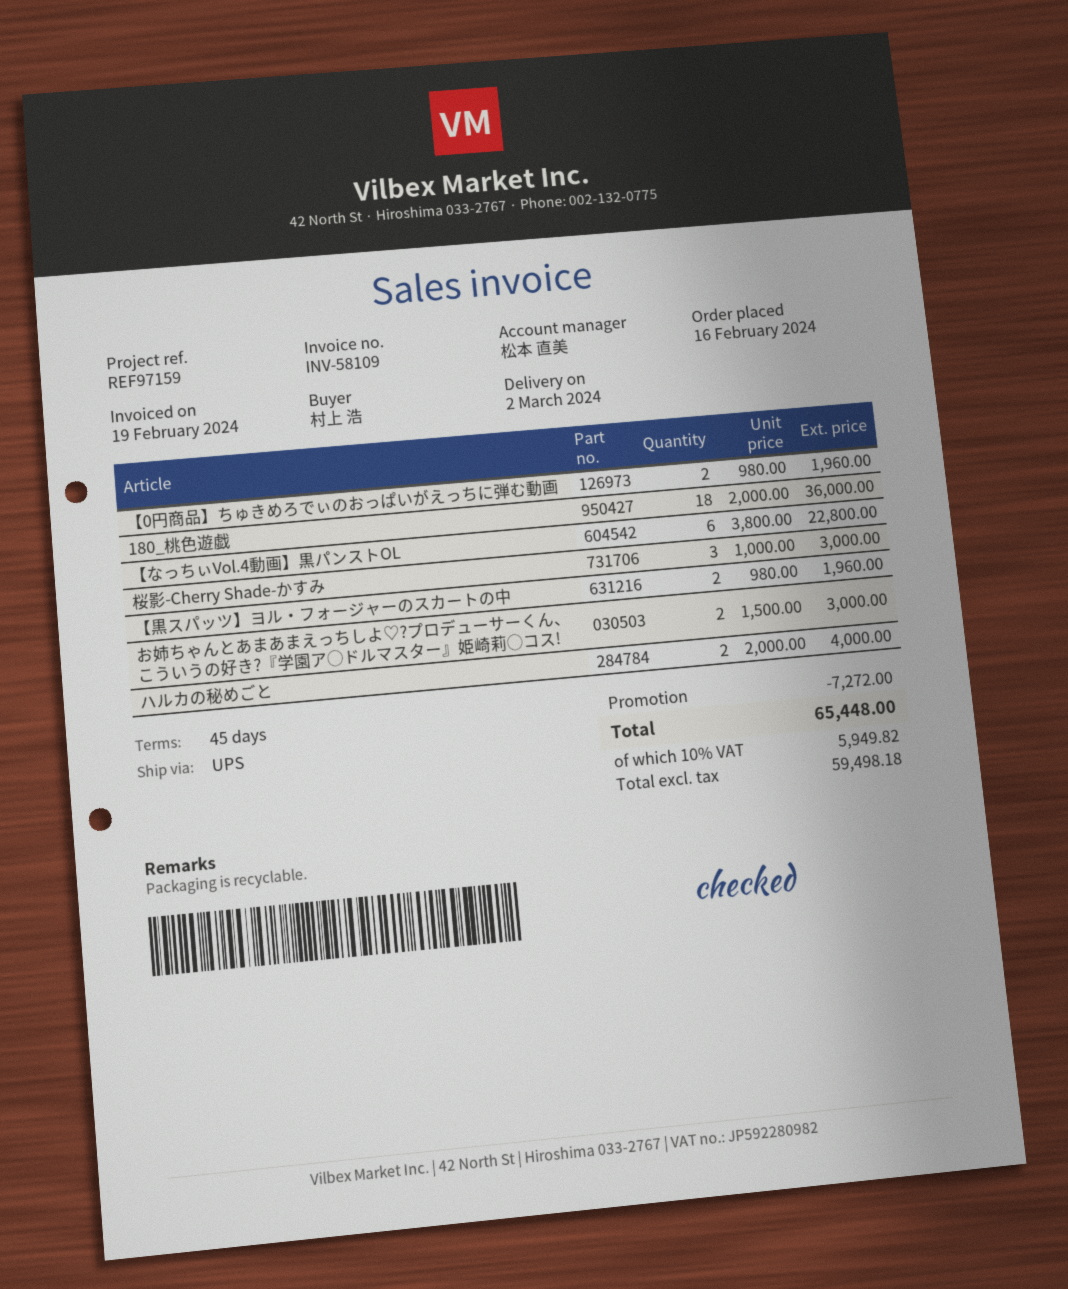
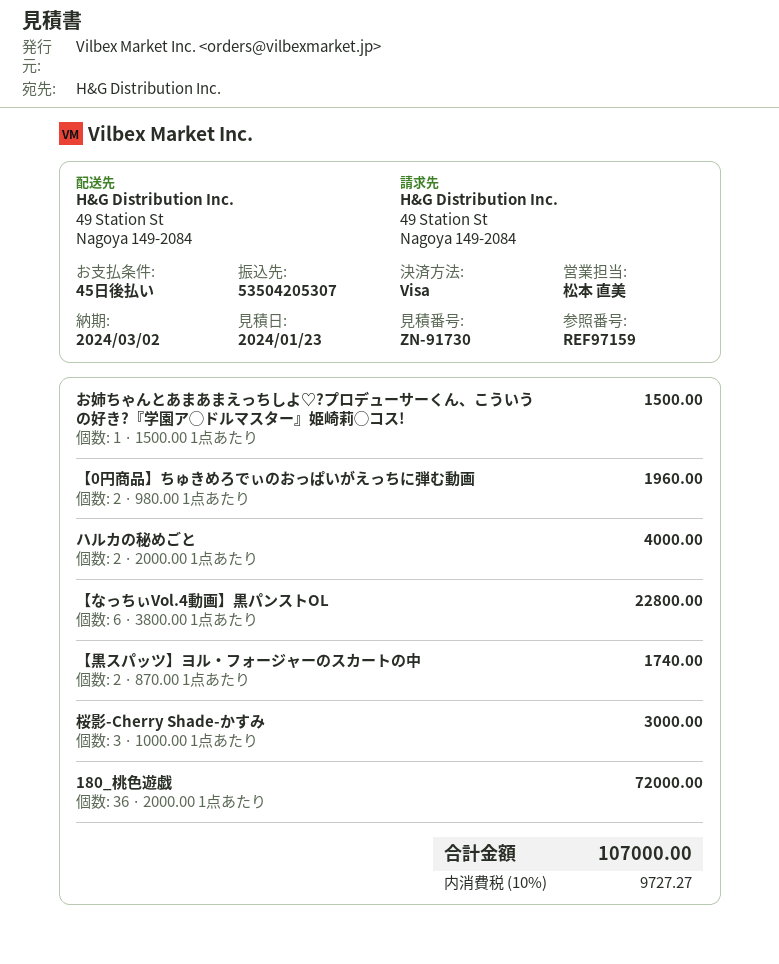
180_桃色遊戯: 18 x 2000.00 = 36000.00 -> 36 x 2000.00 = 72000.00
【黒スパッツ】ヨル・フォージャーのスカートの中: 2 x 980.00 = 1960.00 -> 2 x 870.00 = 1740.00
お姉ちゃんとあまあまえっちしよ♡?プロデューサーくん、こういうの好き?『学園ア◯ドルマスター』姫崎莉◯コス!: 2 x 1500.00 = 3000.00 -> 1 x 1500.00 = 1500.00
discount: 7272.00 -> none
tax: 10% = 5949.82 -> 10% = 9727.27
total: 65448.00 -> 107000.00

